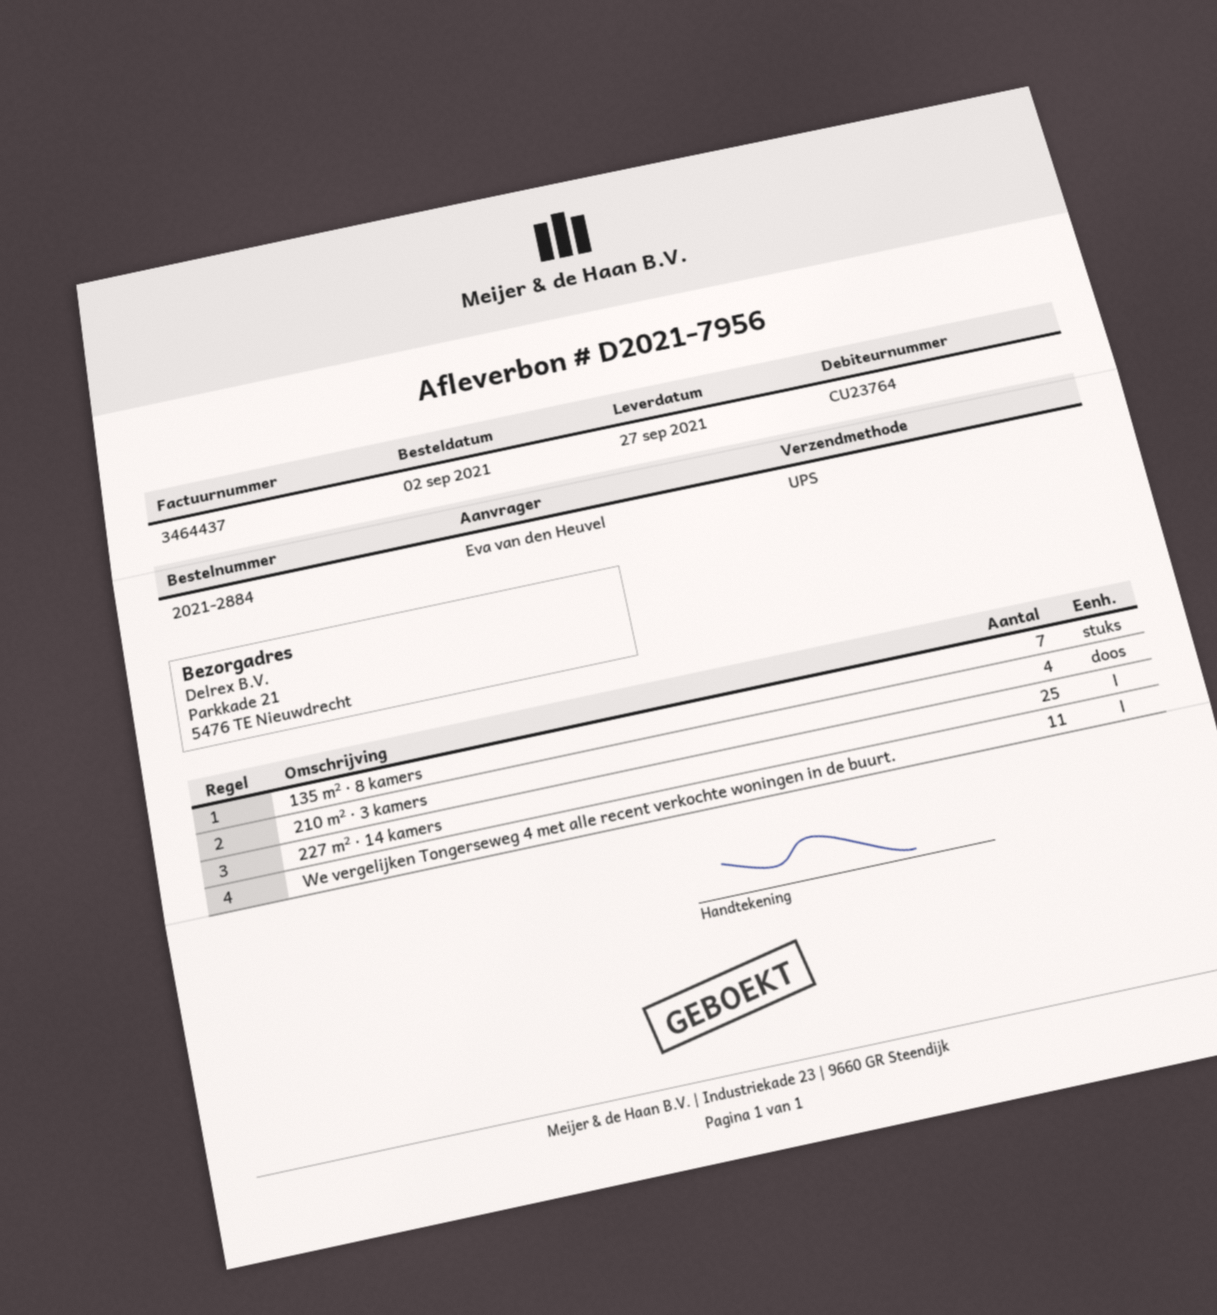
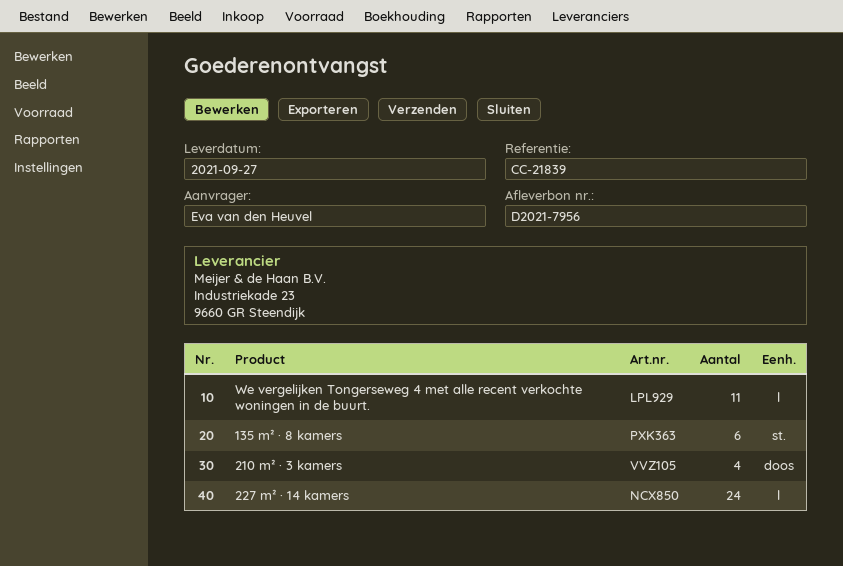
135 m² · 8 kamers: 7 -> 6
227 m² · 14 kamers: 25 -> 24

